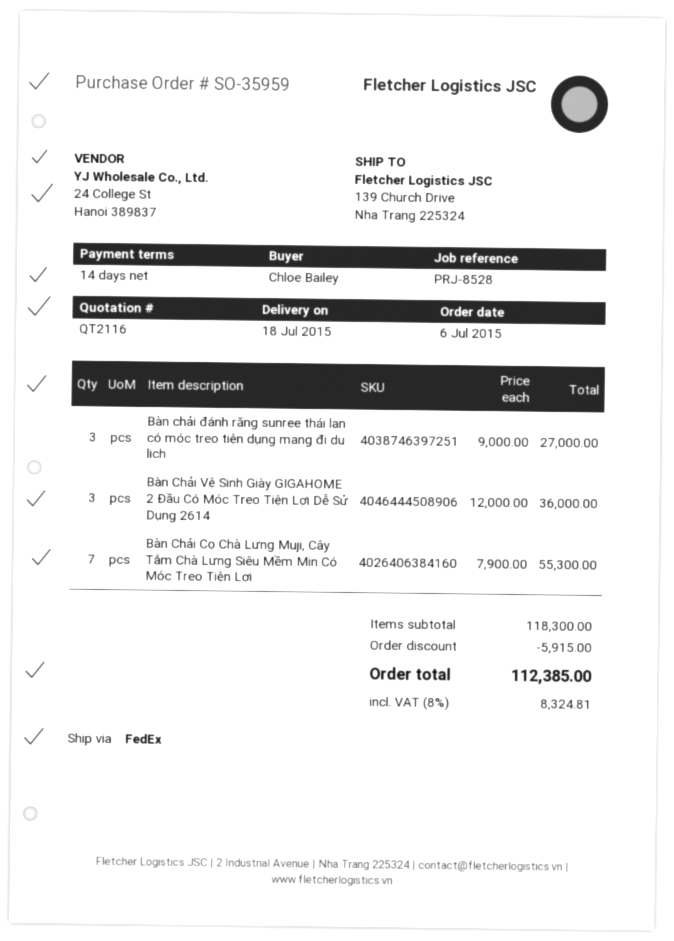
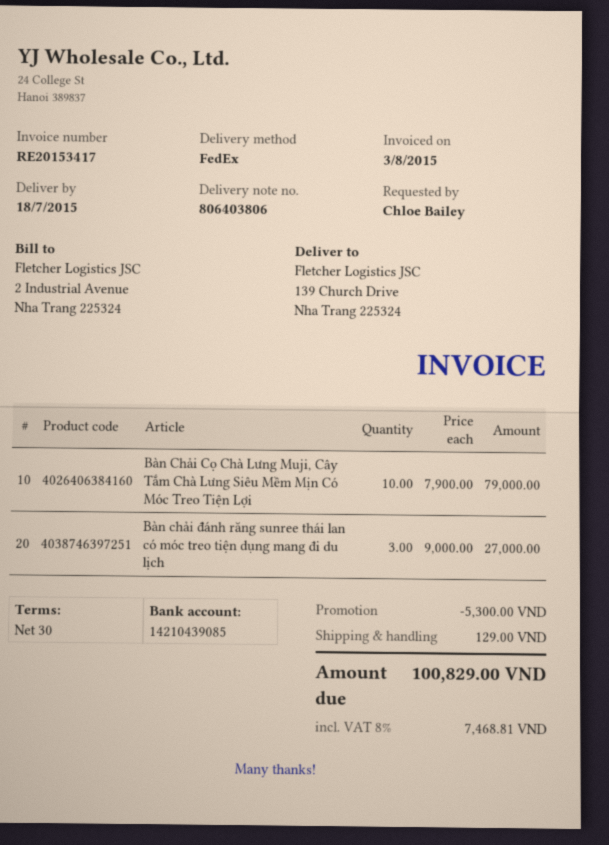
payment terms: 14 days -> 30 days
Bàn Chải Vệ Sinh Giày GIGAHOME 2 Đầu Có Móc Treo Tiện Lợi Dễ Sử Dụng 2614: 3 x 12000.00 = 36000.00 -> none
Bàn Chải Cọ Chà Lưng Muji, Cây Tắm Chà Lưng Siêu Mềm Mịn Có Móc Treo Tiện Lợi: 7 x 7900.00 = 55300.00 -> 10 x 7900.00 = 79000.00
discount: 5915.00 -> 5300.00
shipping: none -> 129.00
tax: 8% = 8324.81 -> 8% = 7468.81
total: 112385.00 -> 100829.00

